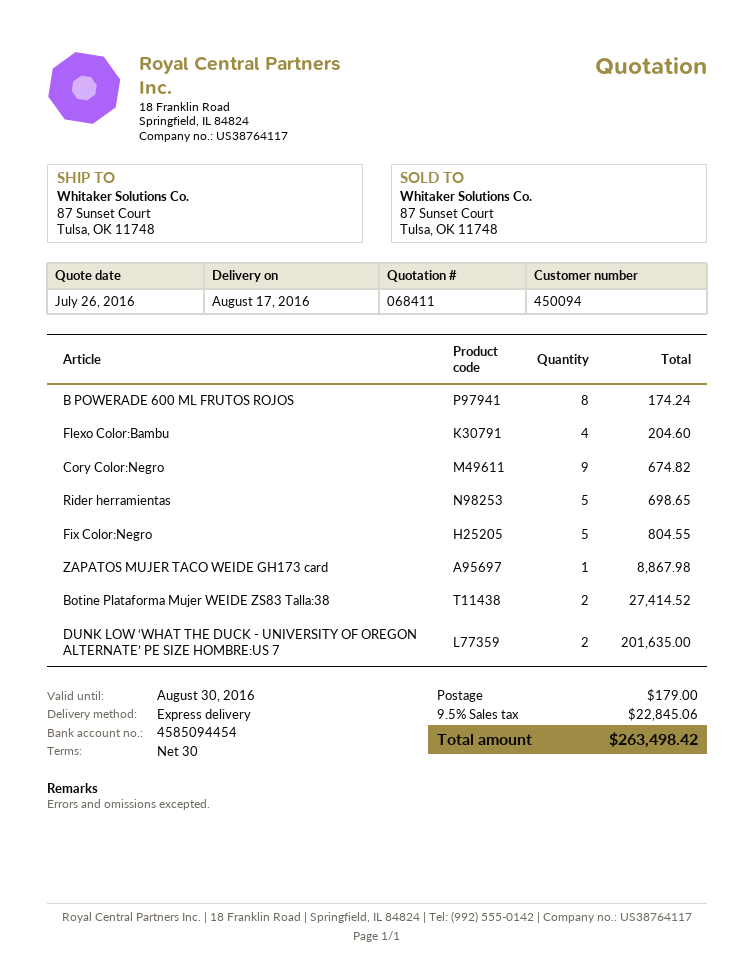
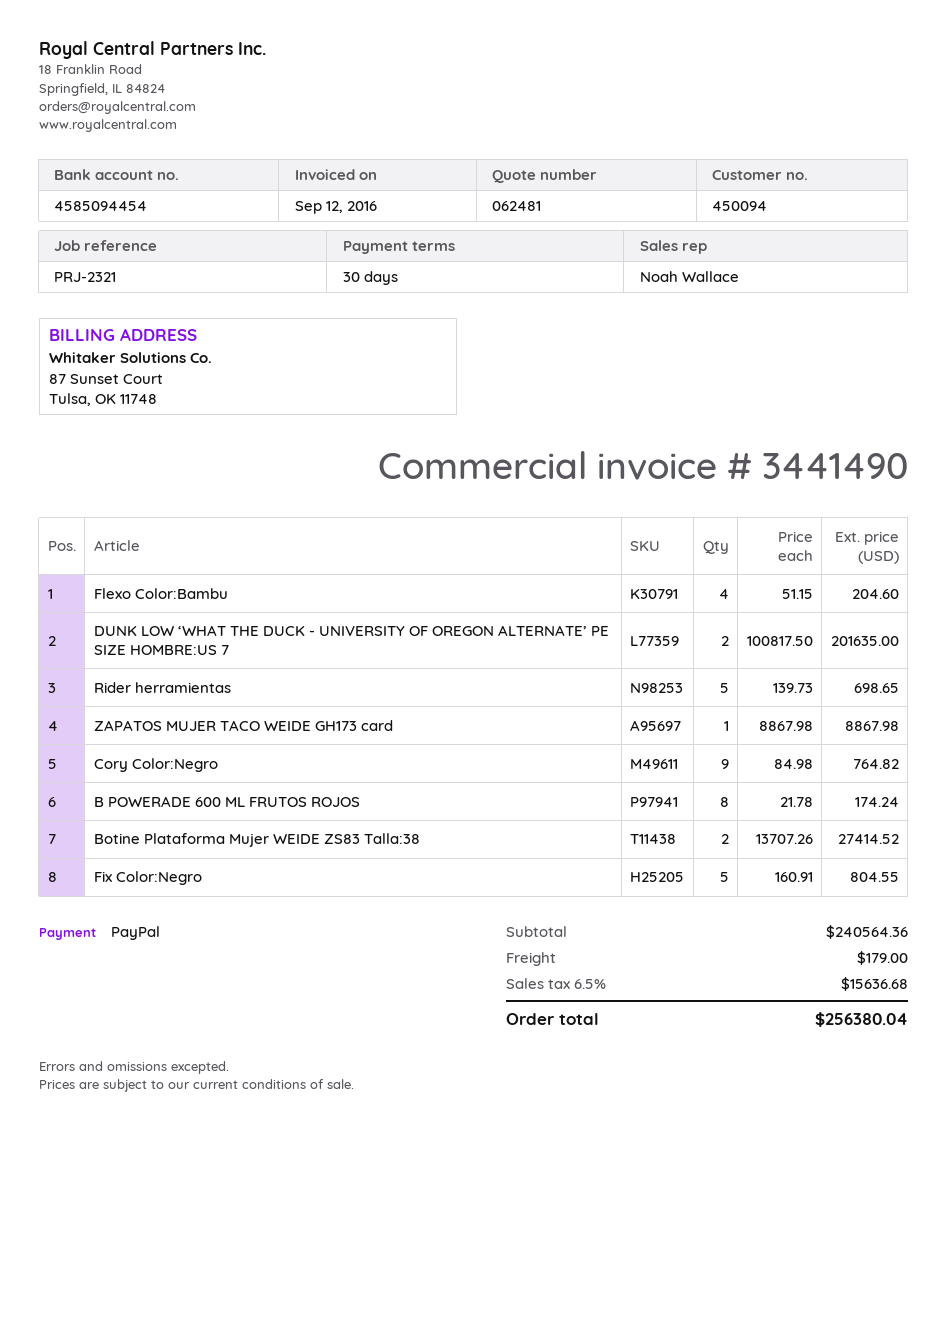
quote number: 068411 -> 062481
Cory Color:Negro: 9 for 674.82 -> 9 for 764.82
tax: 9.5% = 22845.06 -> 6.5% = 15636.68
total: 263498.42 -> 256380.04

